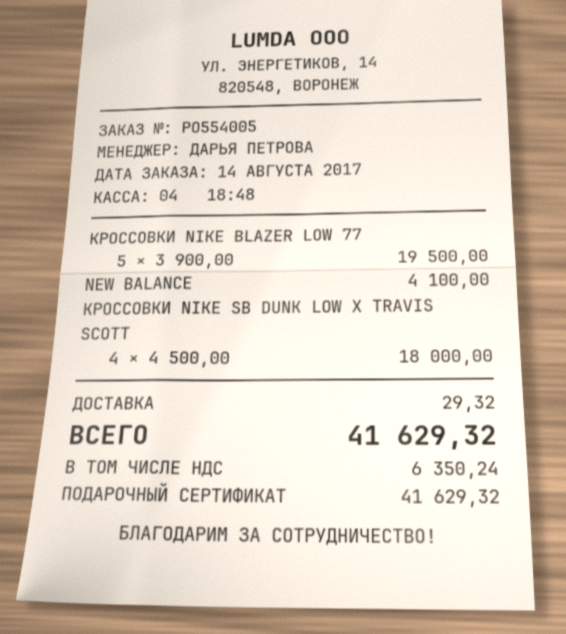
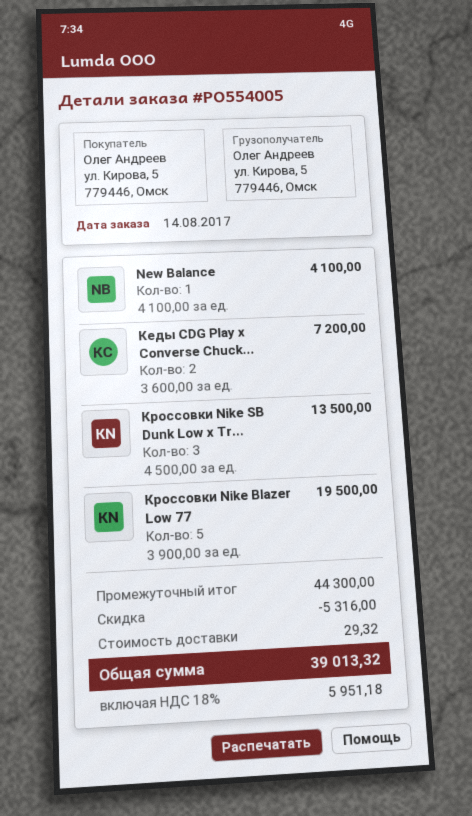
КРОССОВКИ NIKE SB DUNK LOW X TRAVIS SCOTT: 4 x 4500.00 = 18000.00 -> 3 x 4500.00 = 13500.00
Кеды CDG Play x Converse Chuck...: none -> 2 x 3600.00 = 7200.00
discount: none -> 5316.00
tax: 6350.24 -> 5951.18
total: 41629.32 -> 39013.32

